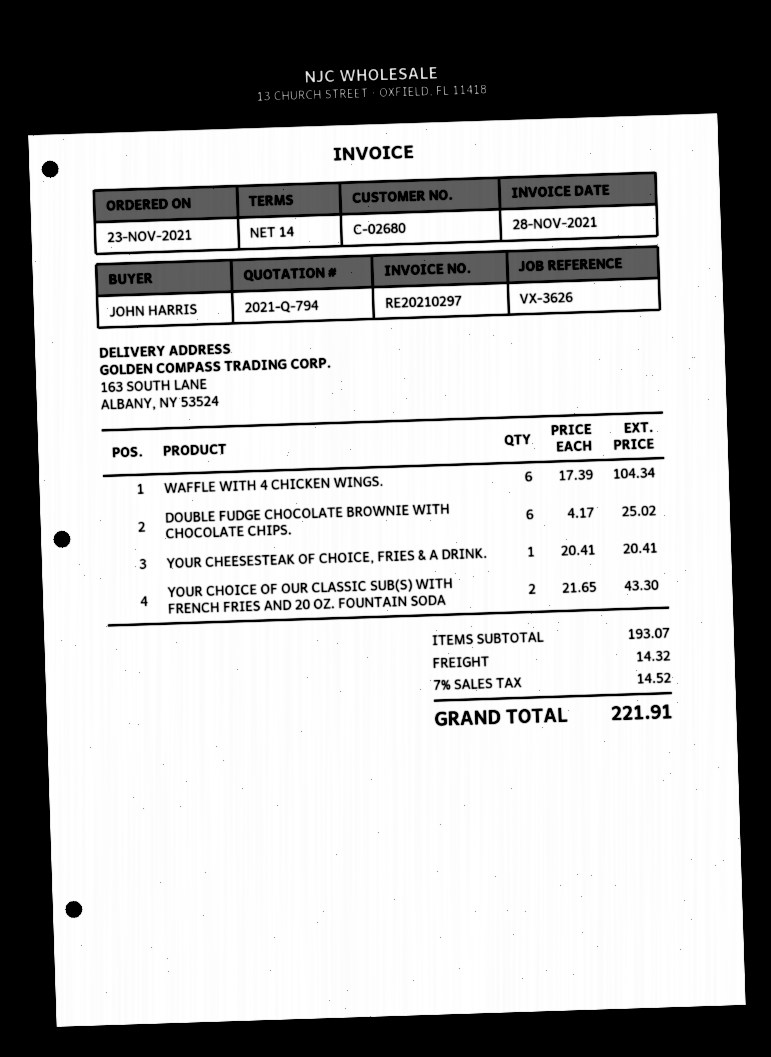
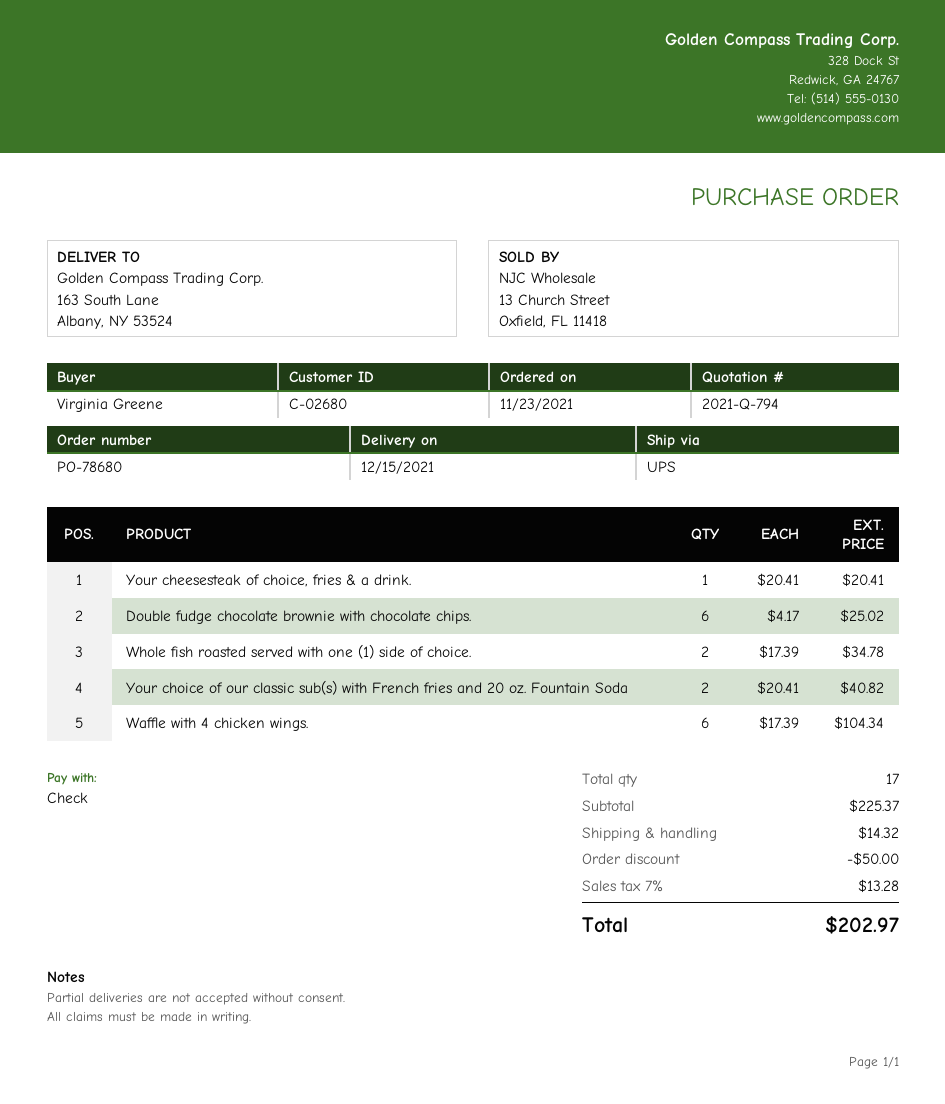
ordered by: JOHN HARRIS -> Virginia Greene
YOUR CHOICE OF OUR CLASSIC SUB(S) WITH FRENCH FRIES AND 20 OZ. FOUNTAIN SODA: 2 x 21.65 = 43.30 -> 2 x 20.41 = 40.82
Whole fish roasted served with one (1) side of choice.: none -> 2 x 17.39 = 34.78
subtotal: 193.07 -> 225.37
discount: none -> 50.00
tax: 7% = 14.52 -> 7% = 13.28
total: 221.91 -> 202.97

